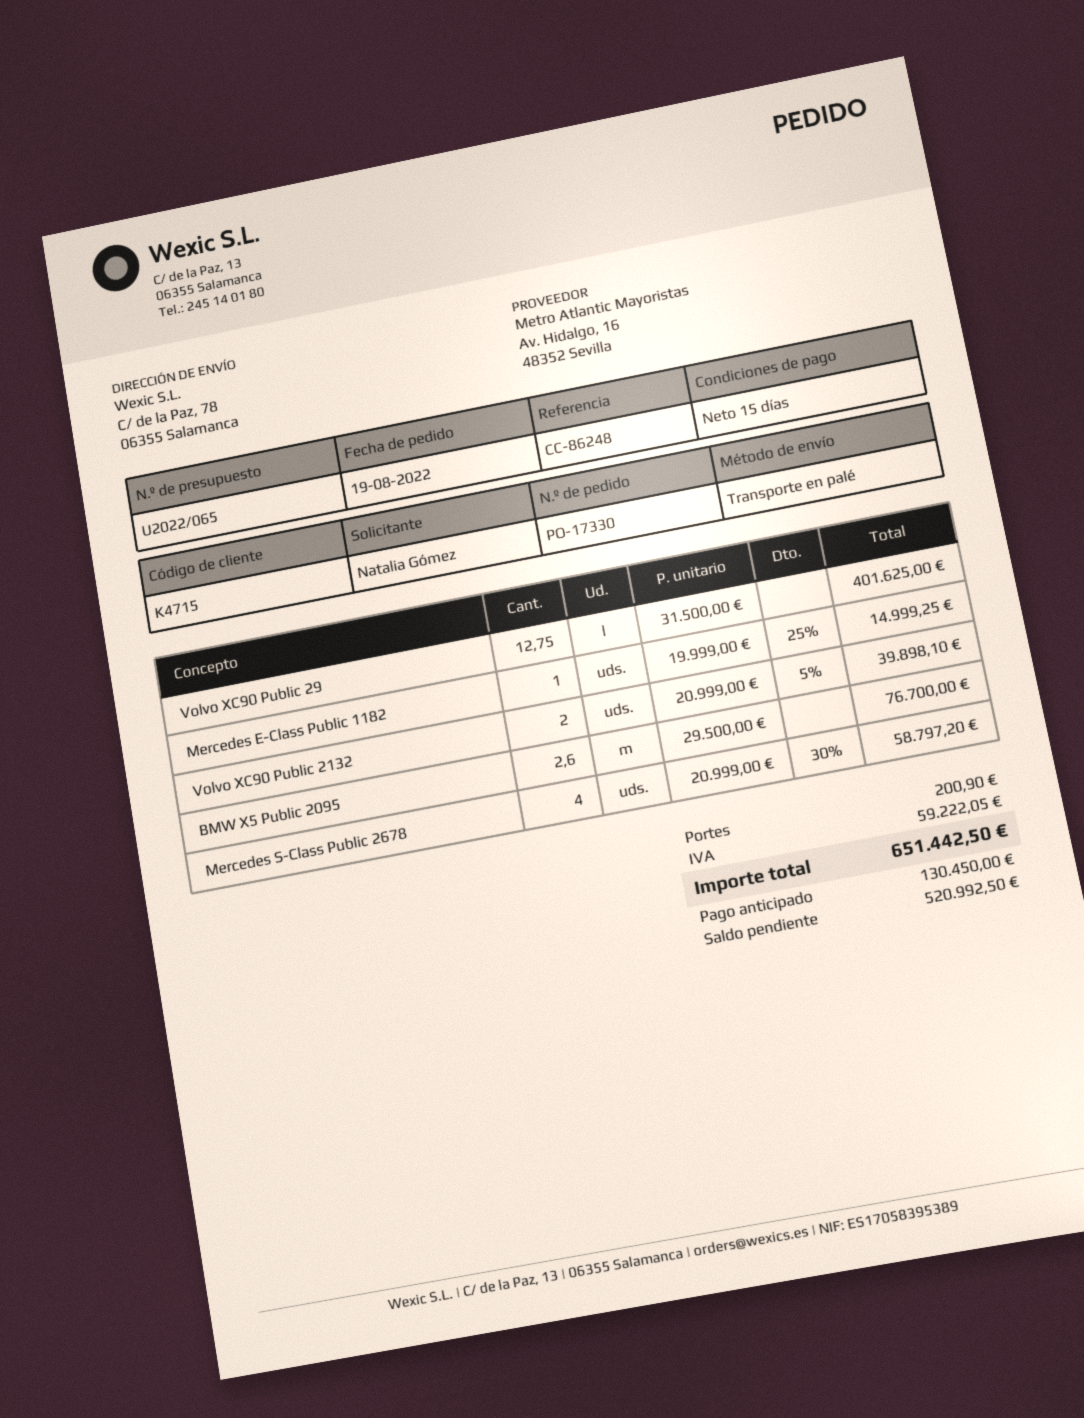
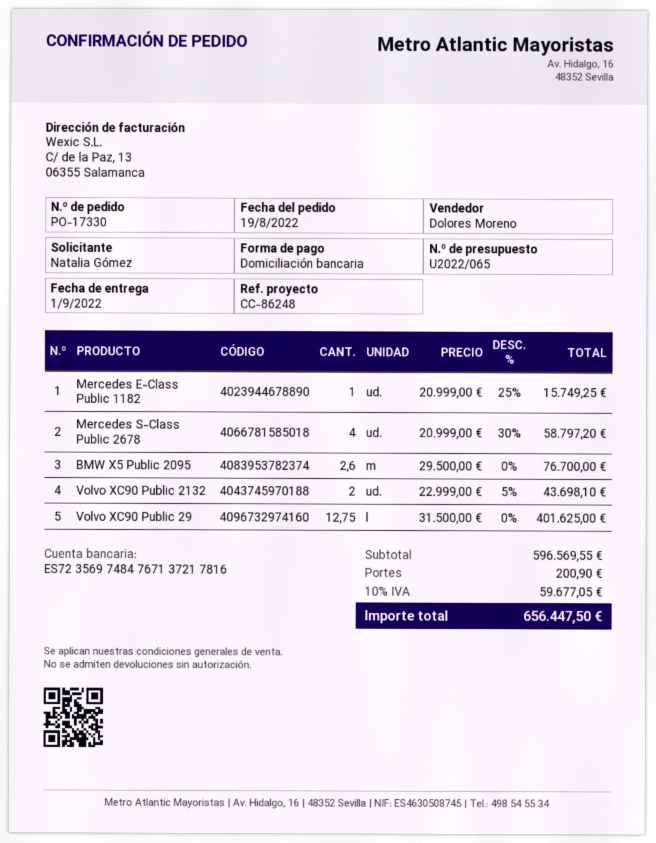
Mercedes E-Class Public 1182: 1 x 19999.00 - 25% = 14999.25 -> 1 x 20999.00 - 25% = 15749.25
Volvo XC90 Public 2132: 2 x 20999.00 - 5% = 39898.10 -> 2 x 22999.00 - 5% = 43698.10
tax: 59222.05 -> 59677.05
total: 651442.50 -> 656447.50

